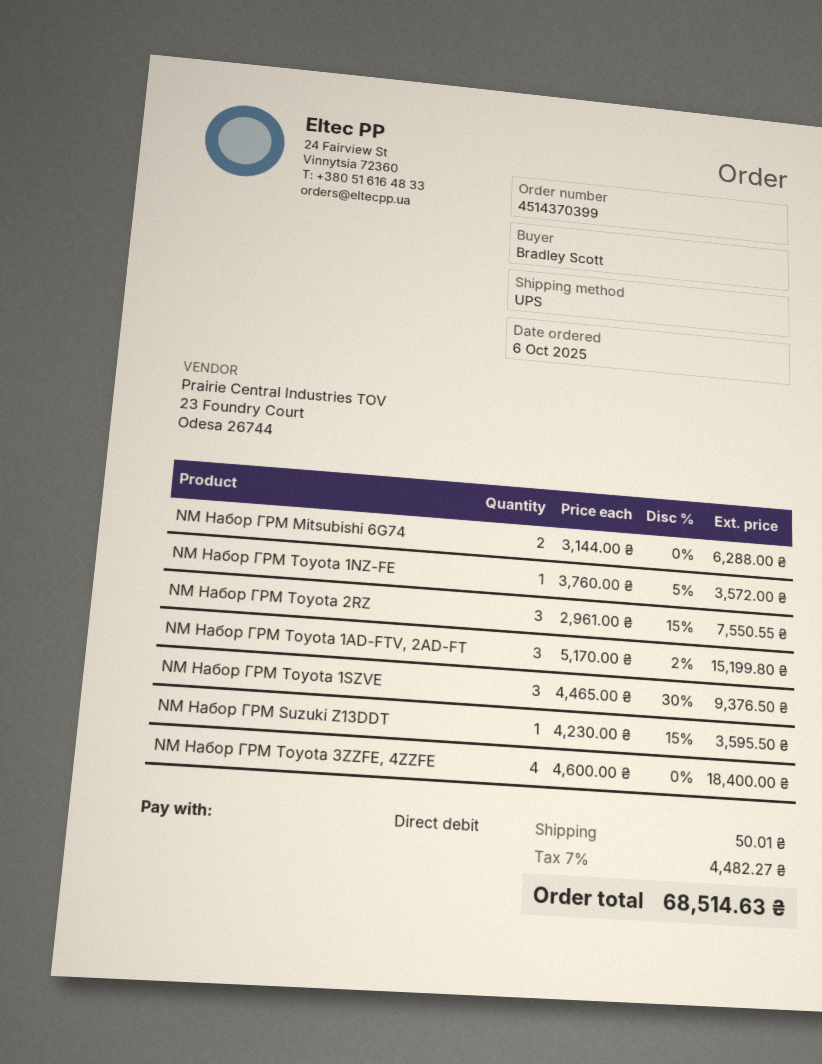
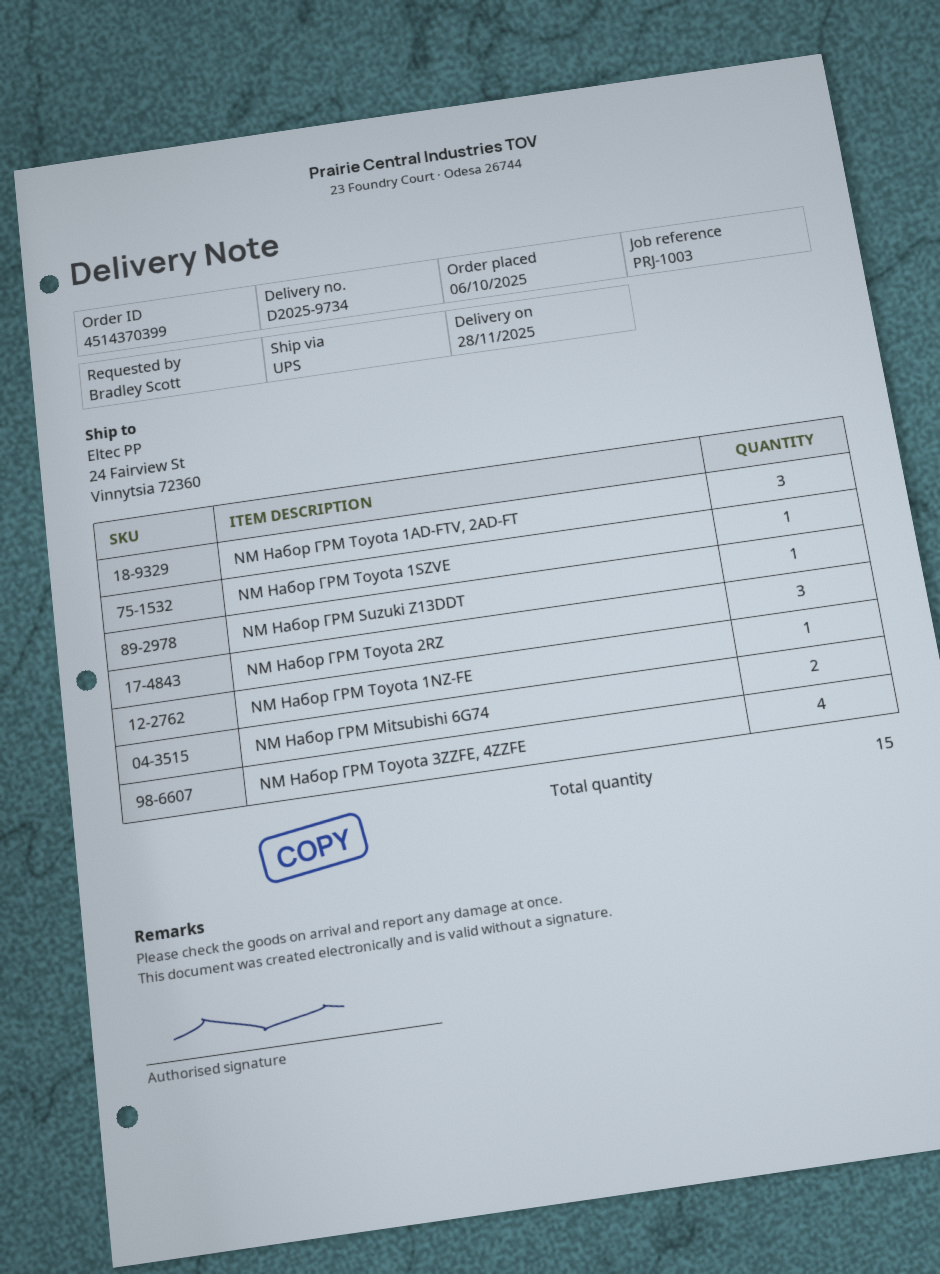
NM Набор ГРМ Toyota 1SZVE: 3 -> 1

